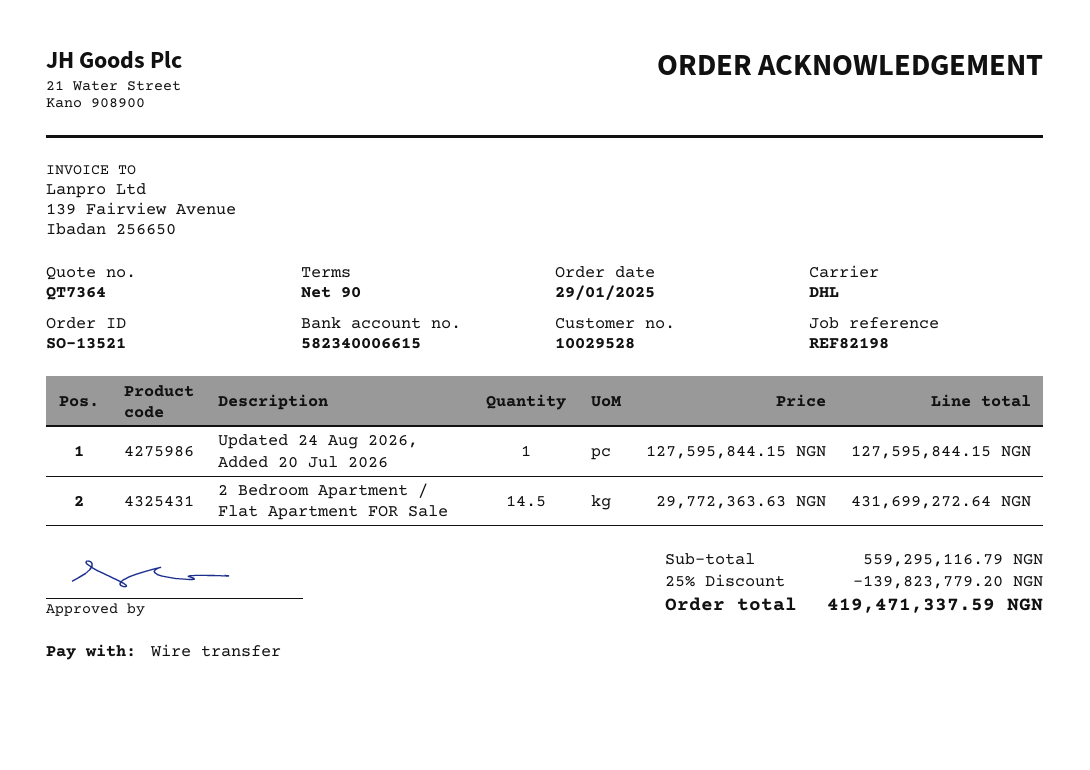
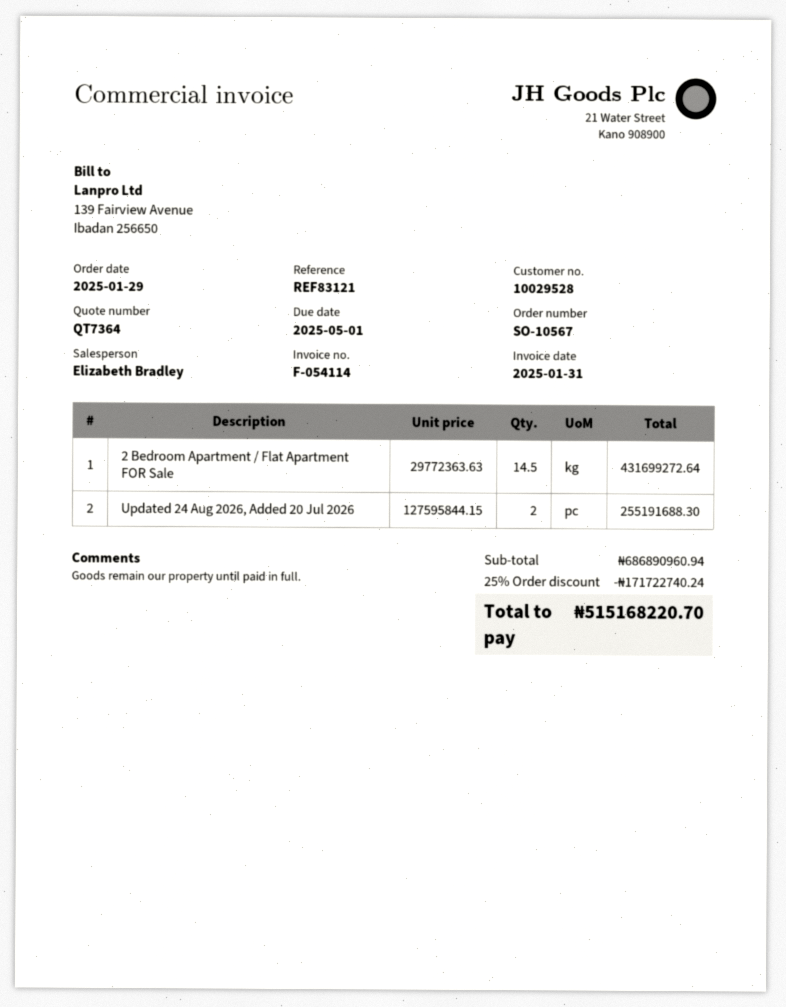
order number: SO-13521 -> SO-10567
reference: REF82198 -> REF83121
Updated 24 Aug 2026, Added 20 Jul 2026: 1 x 127595844.15 = 127595844.15 -> 2 x 127595844.15 = 255191688.30
subtotal: 559295116.79 -> 686890960.94
discount: 25% = 139823779.20 -> 25% = 171722740.24
total: 419471337.59 -> 515168220.70

